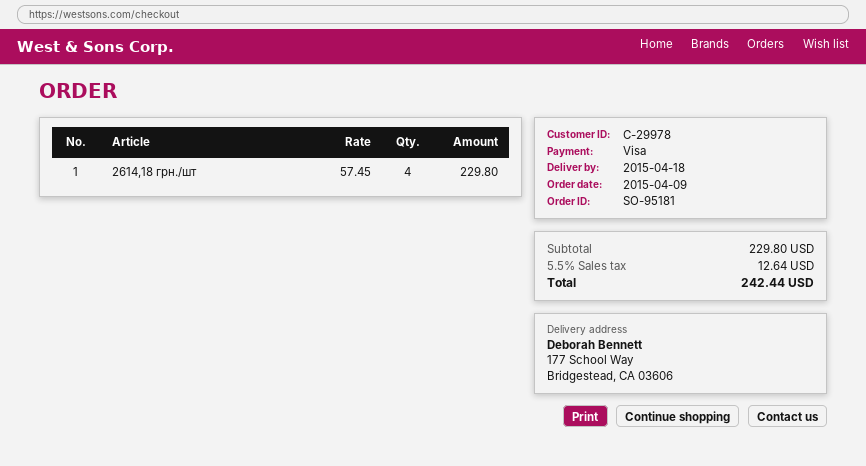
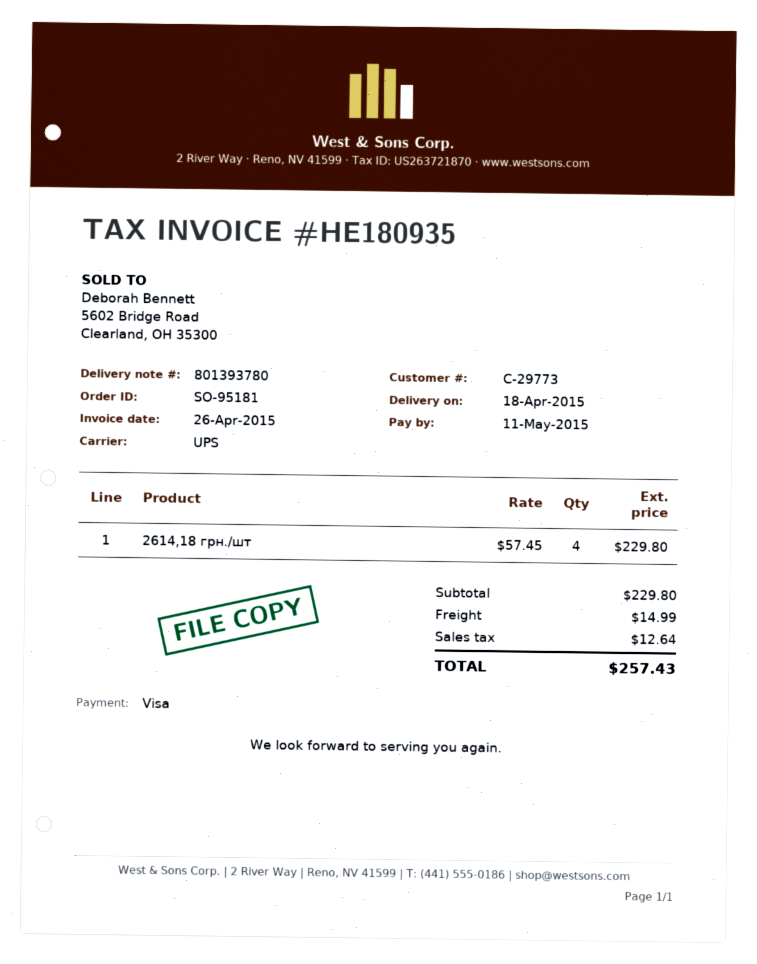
customer number: C-29978 -> C-29773
shipping: none -> 14.99
total: 242.44 -> 257.43

